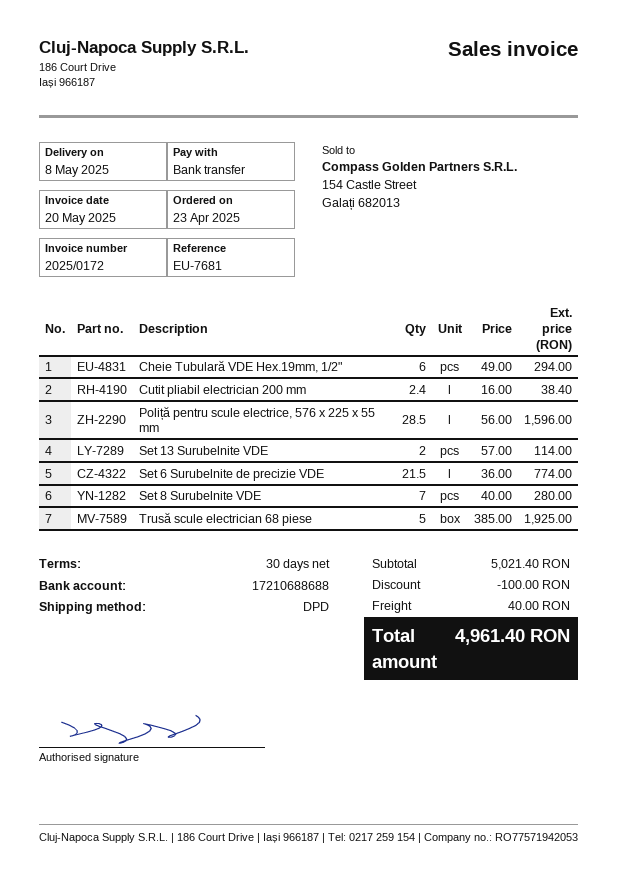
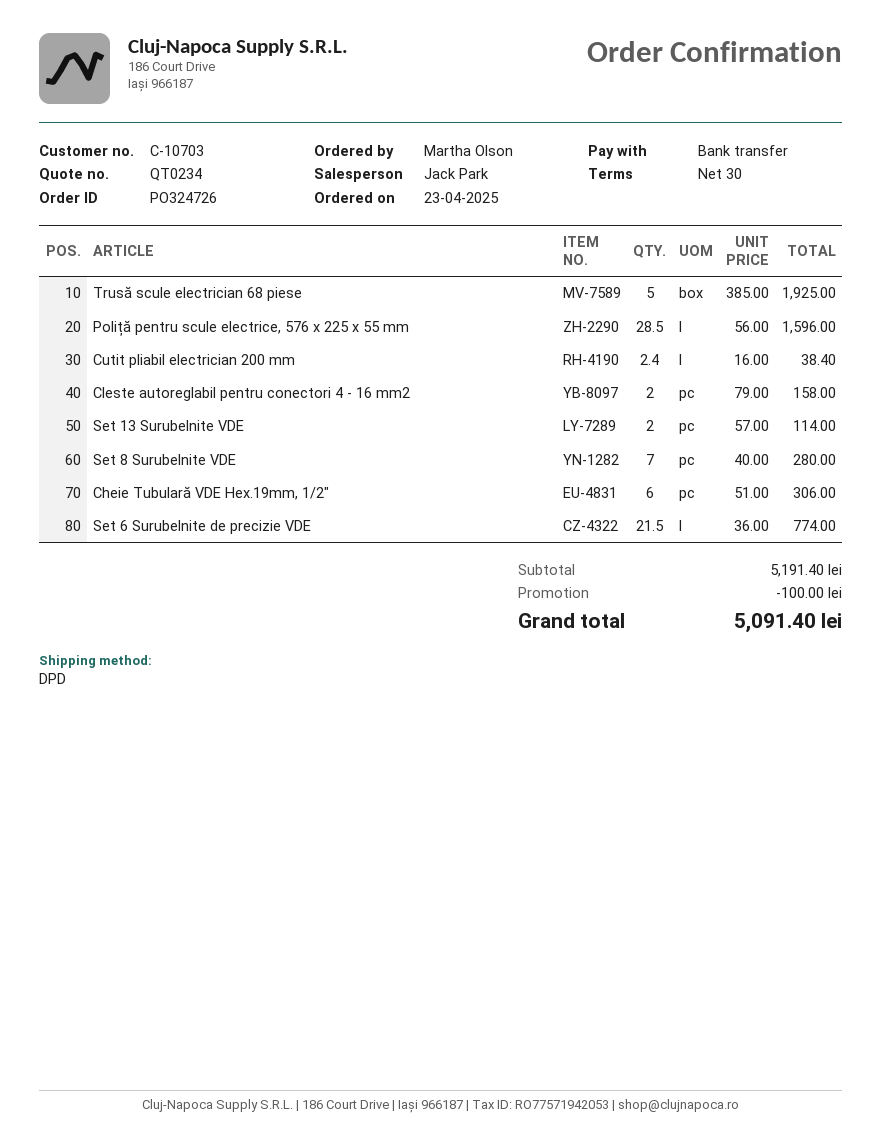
Cheie Tubulară VDE Hex.19mm, 1/2": 6 x 49.00 = 294.00 -> 6 x 51.00 = 306.00
Cleste autoreglabil pentru conectori 4 - 16 mm2: none -> 2 x 79.00 = 158.00
subtotal: 5021.40 -> 5191.40
shipping: 40.00 -> none
total: 4961.40 -> 5091.40

